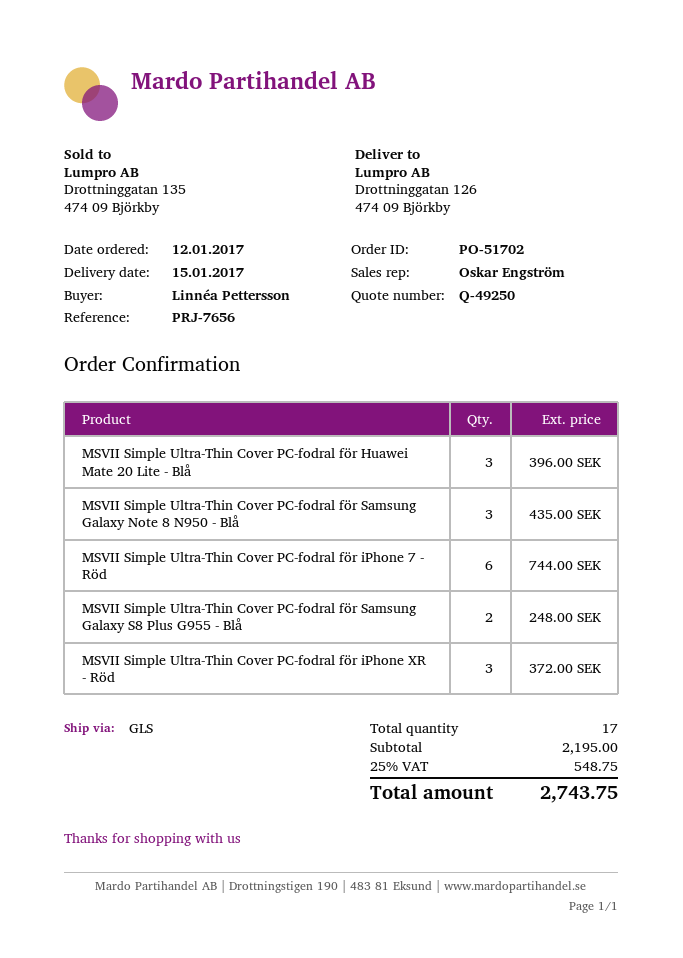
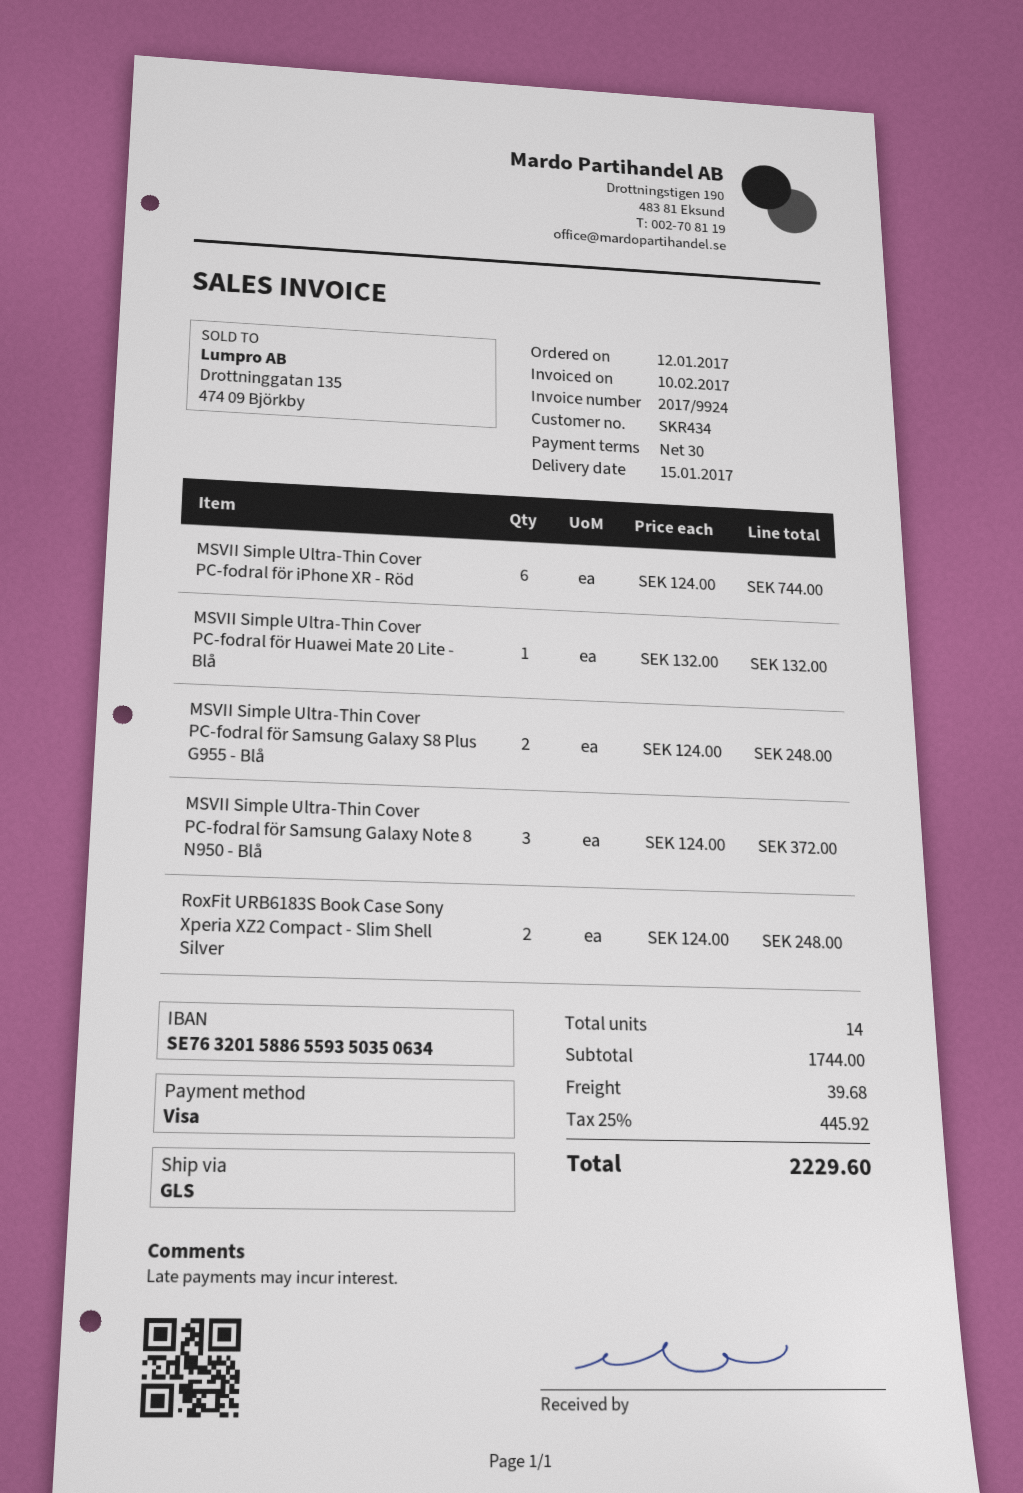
MSVII Simple Ultra-Thin Cover PC-fodral för Huawei Mate 20 Lite - Blå: 3 for 396.00 -> 1 for 132.00
MSVII Simple Ultra-Thin Cover PC-fodral för Samsung Galaxy Note 8 N950 - Blå: 3 for 435.00 -> 3 for 372.00
MSVII Simple Ultra-Thin Cover PC-fodral för iPhone 7 - Röd: 6 for 744.00 -> none
MSVII Simple Ultra-Thin Cover PC-fodral för iPhone XR - Röd: 3 for 372.00 -> 6 for 744.00
RoxFit URB6183S Book Case Sony Xperia XZ2 Compact - Slim Shell Silver: none -> 2 for 248.00
total quantity: 17 -> 14
subtotal: 2195.00 -> 1744.00
shipping: none -> 39.68
tax: 25% = 548.75 -> 25% = 445.92
total: 2743.75 -> 2229.60

